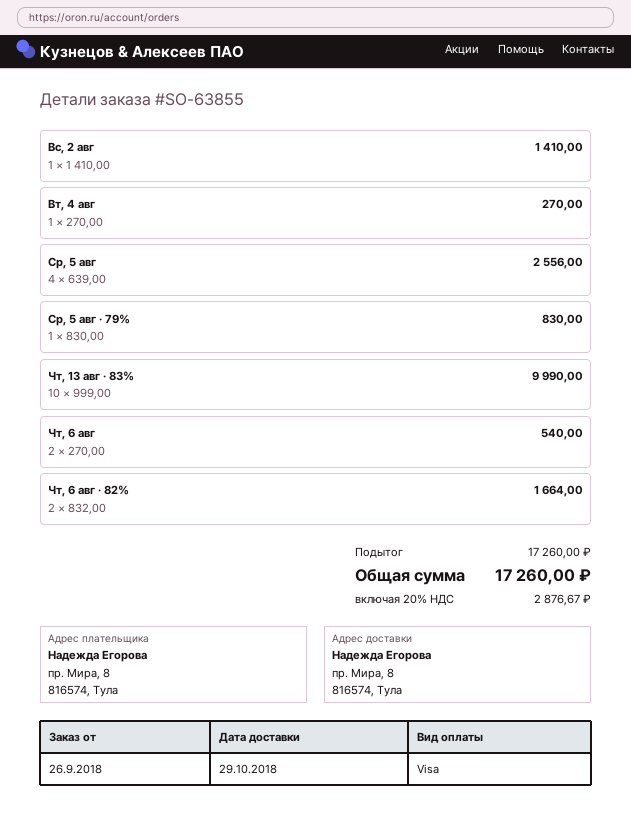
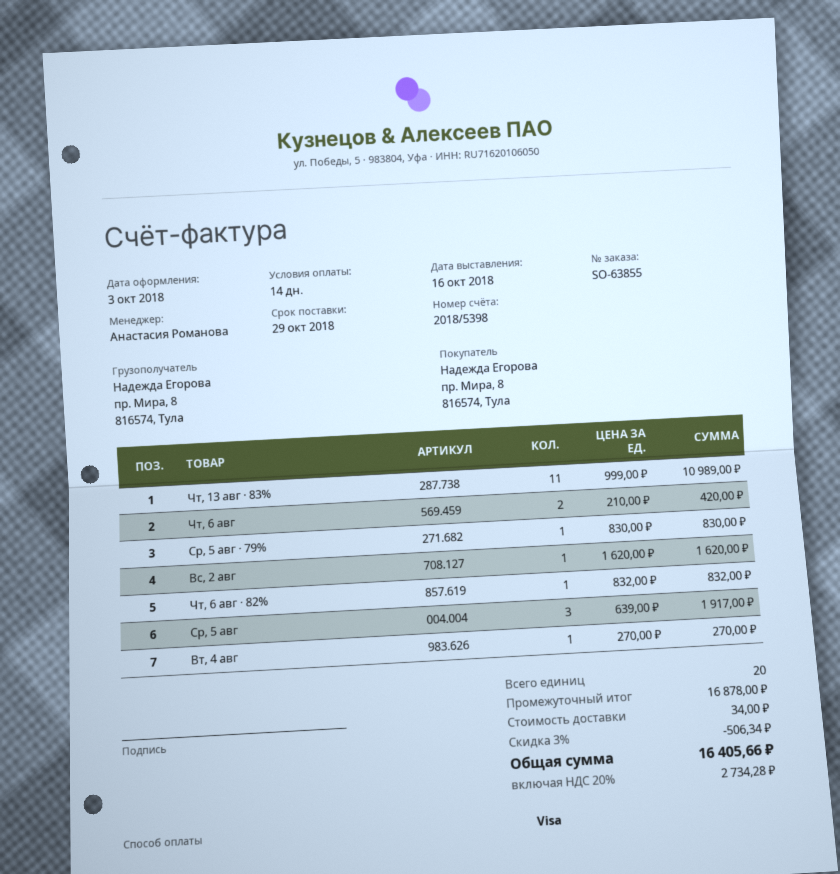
order date: 2018-09-26 -> 2018-10-03
Вс, 2 авг: 1 x 1410.00 = 1410.00 -> 1 x 1620.00 = 1620.00
Ср, 5 авг: 4 x 639.00 = 2556.00 -> 3 x 639.00 = 1917.00
Чт, 13 авг · 83%: 10 x 999.00 = 9990.00 -> 11 x 999.00 = 10989.00
Чт, 6 авг: 2 x 270.00 = 540.00 -> 2 x 210.00 = 420.00
Чт, 6 авг · 82%: 2 x 832.00 = 1664.00 -> 1 x 832.00 = 832.00
subtotal: 17260.00 -> 16878.00
discount: none -> 3% = 506.34
shipping: none -> 34.00
tax: 20% = 2876.67 -> 20% = 2734.28
total: 17260.00 -> 16405.66

